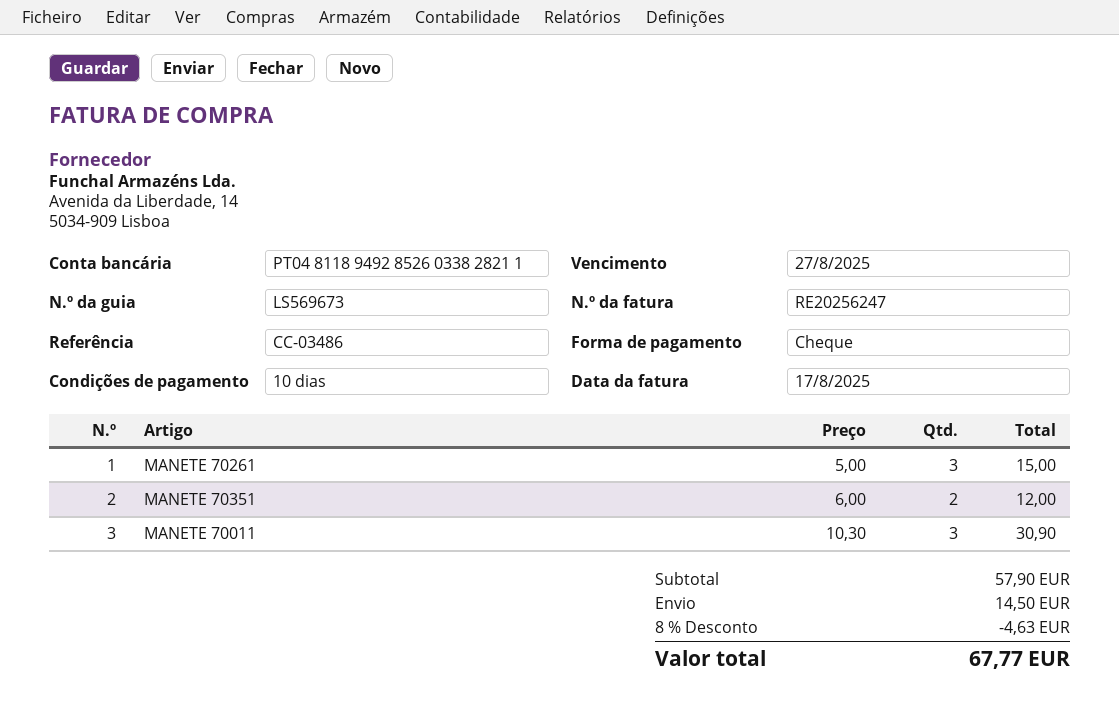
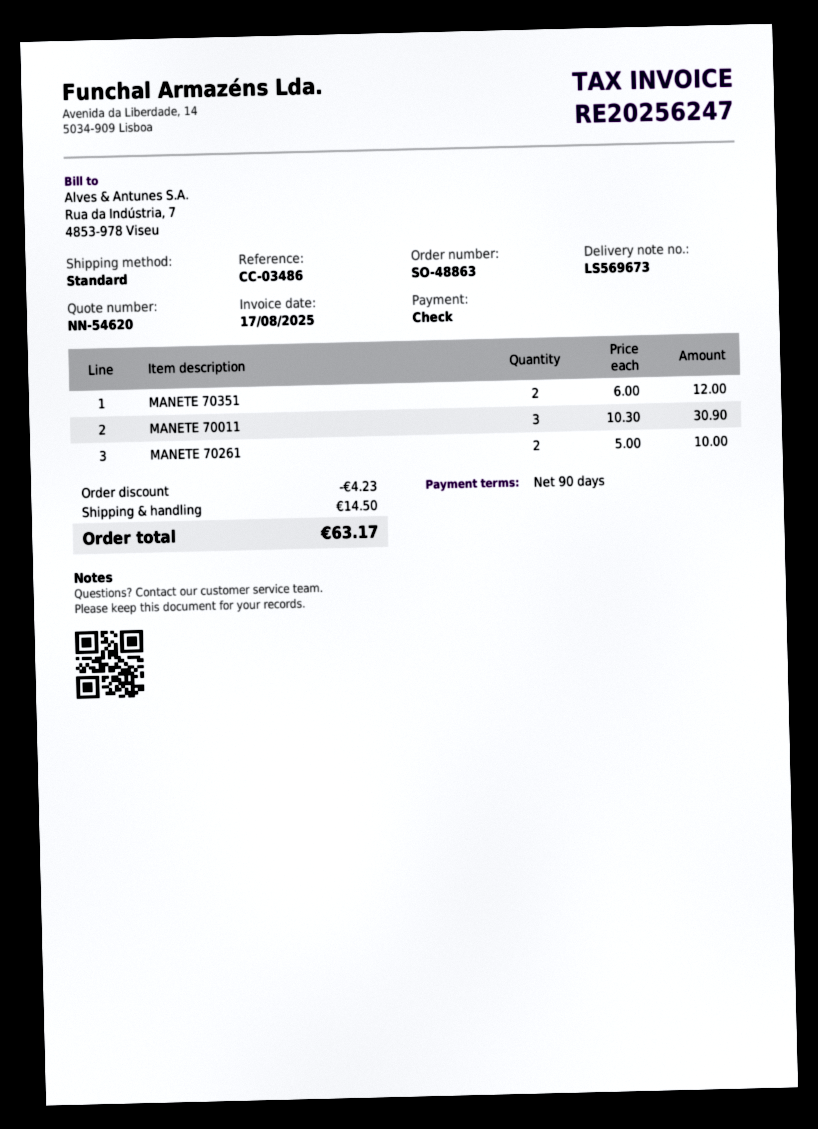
payment terms: 10 days -> 90 days
MANETE 70261: 3 x 5.00 = 15.00 -> 2 x 5.00 = 10.00
discount: 4.63 -> 4.23
total: 67.77 -> 63.17

